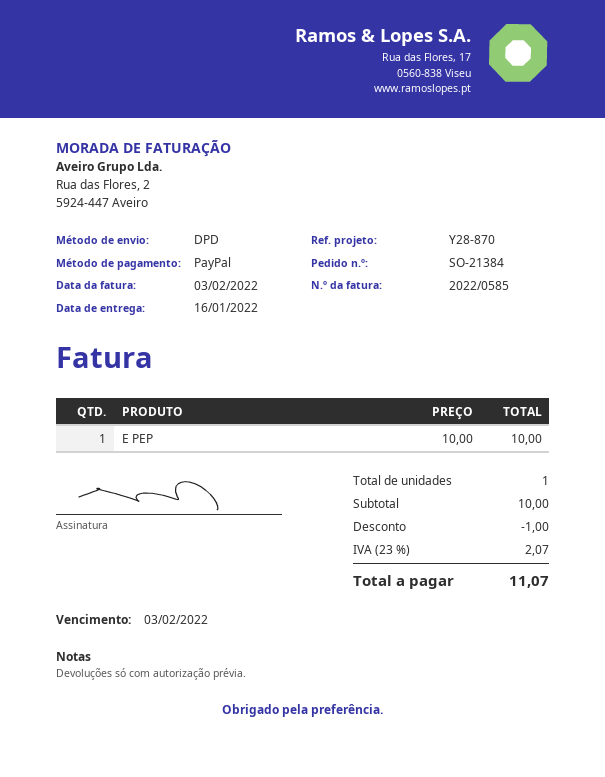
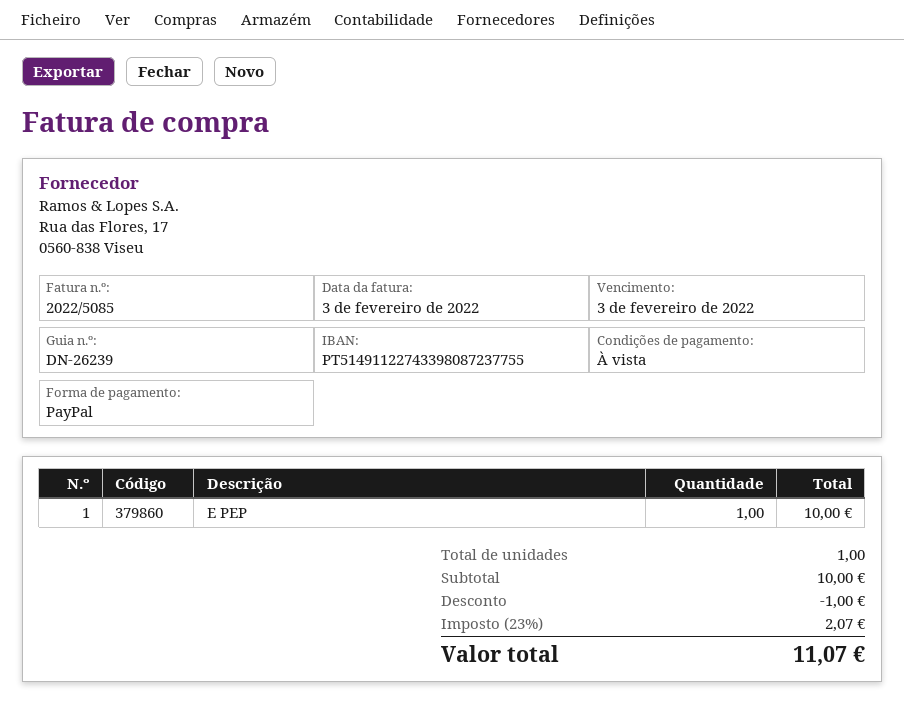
invoice number: 2022/0585 -> 2022/5085

